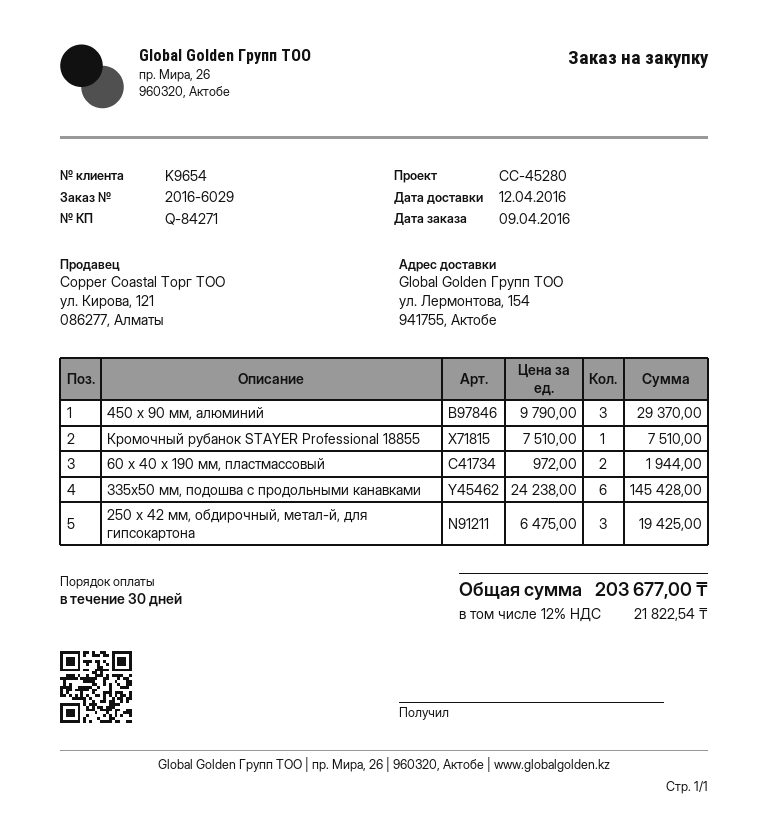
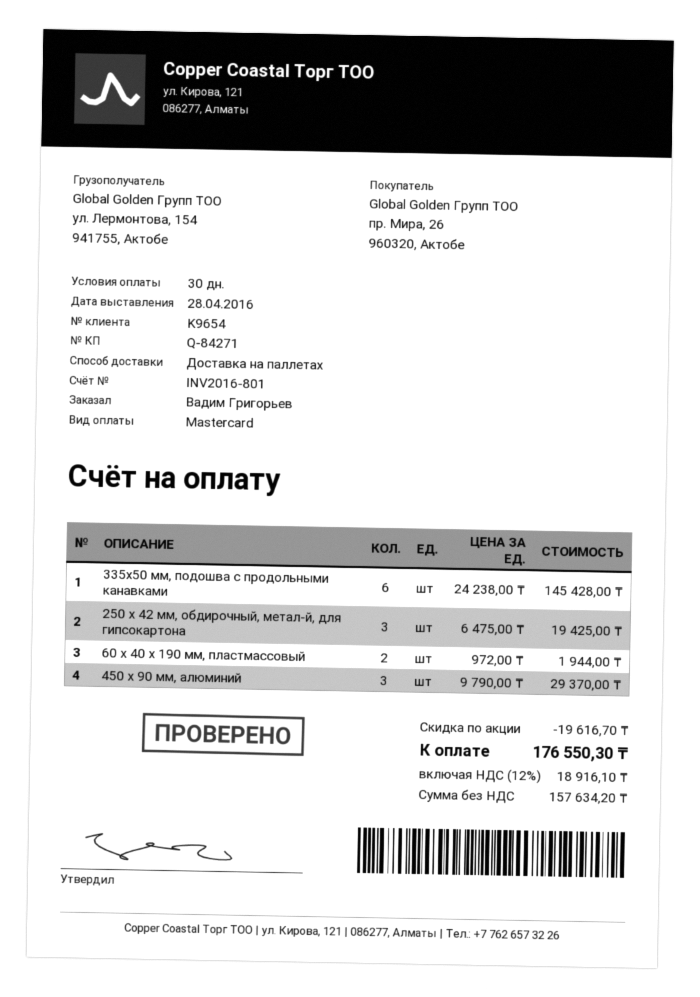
Кромочный рубанок STAYER Professional 18855: 1 x 7510.00 = 7510.00 -> none
discount: none -> 19616.70
tax: 12% = 21822.54 -> 12% = 18916.10
total: 203677.00 -> 176550.30

